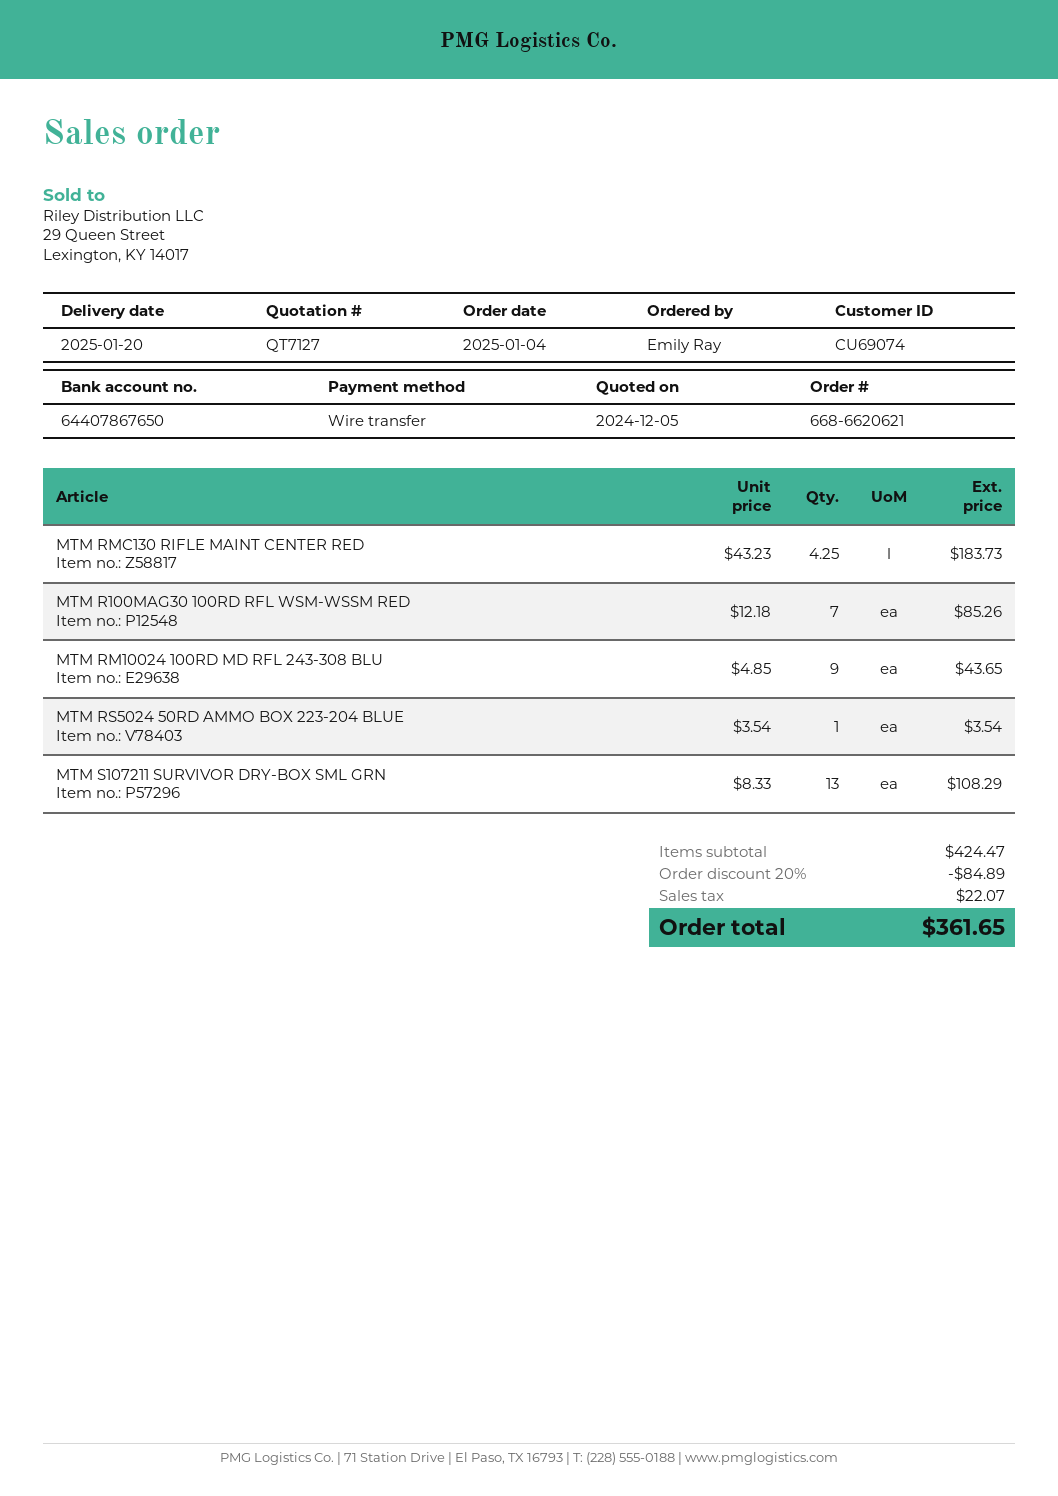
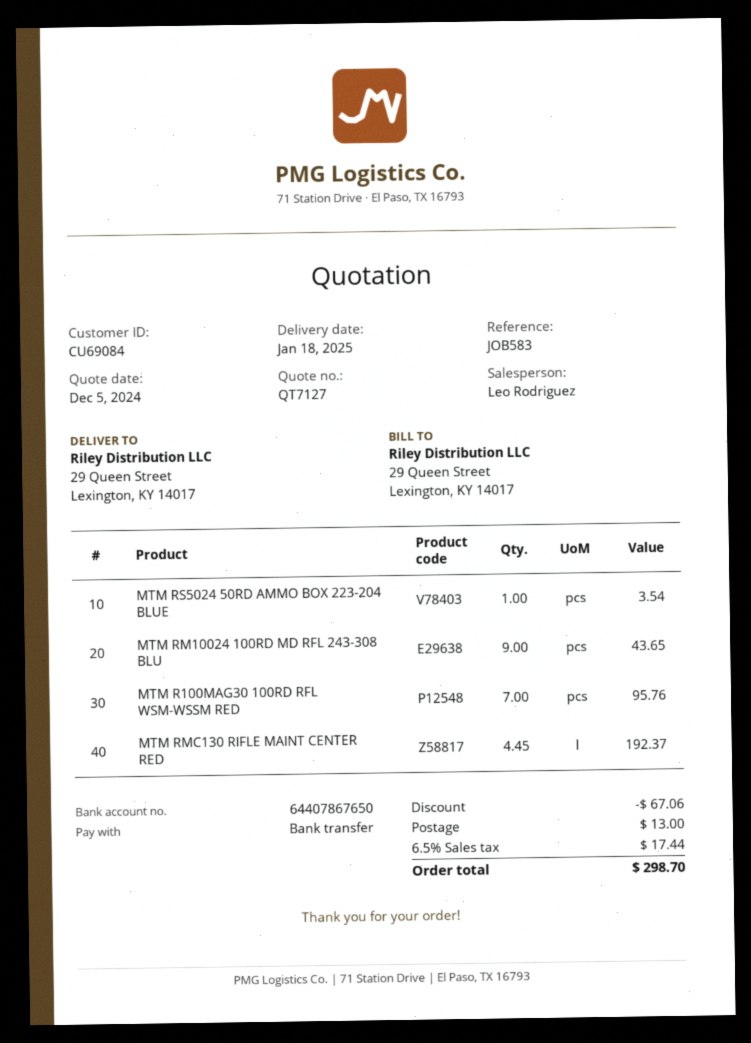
delivery date: 2025-01-20 -> 2025-01-18
customer number: CU69074 -> CU69084
MTM RMC130 RIFLE MAINT CENTER RED: 4.25 for 183.73 -> 4.45 for 192.37
MTM R100MAG30 100RD RFL WSM-WSSM RED: 7 for 85.26 -> 7 for 95.76
MTM S107211 SURVIVOR DRY-BOX SML GRN: 13 for 108.29 -> none
discount: 84.89 -> 67.06
shipping: none -> 13.00
tax: 22.07 -> 17.44
total: 361.65 -> 298.70

